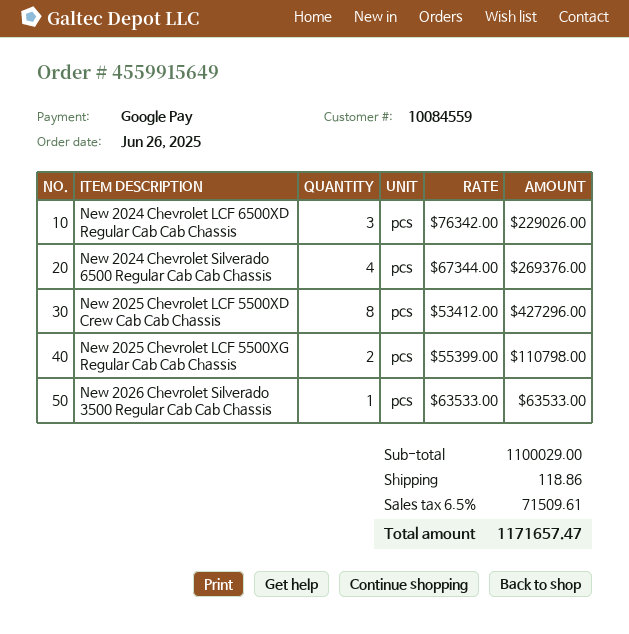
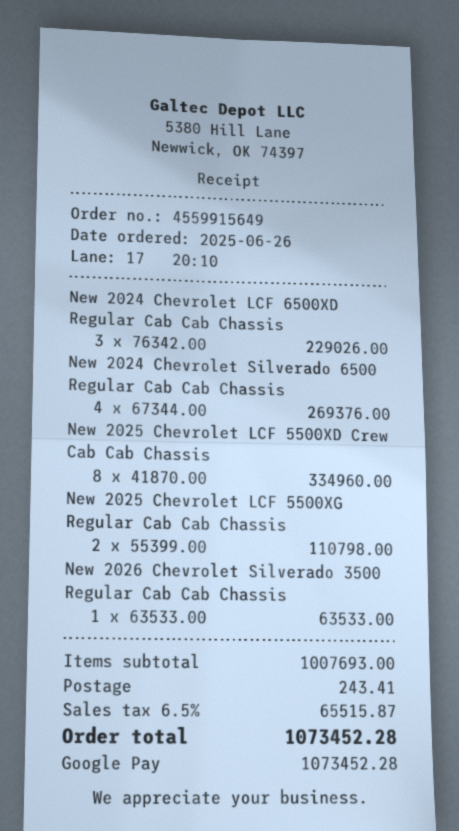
New 2025 Chevrolet LCF 5500XD Crew Cab Cab Chassis: 8 x 53412.00 = 427296.00 -> 8 x 41870.00 = 334960.00
subtotal: 1100029.00 -> 1007693.00
shipping: 118.86 -> 243.41
tax: 6.5% = 71509.61 -> 6.5% = 65515.87
total: 1171657.47 -> 1073452.28

